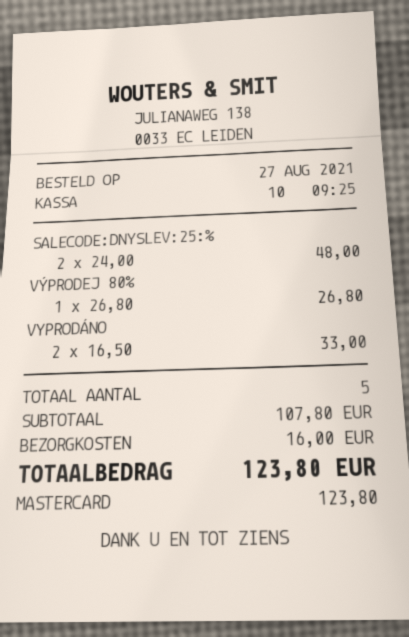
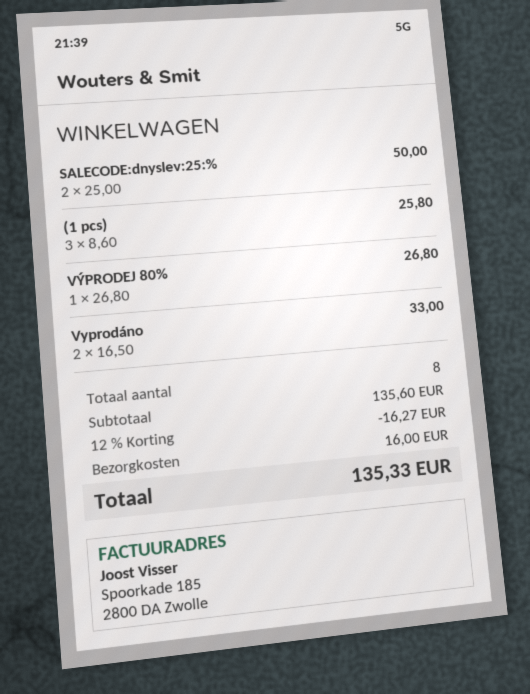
SALECODE:DNYSLEV:25:%: 2 x 24.00 = 48.00 -> 2 x 25.00 = 50.00
(1 pcs): none -> 3 x 8.60 = 25.80
total quantity: 5 -> 8
subtotal: 107.80 -> 135.60
discount: none -> 12% = 16.27
total: 123.80 -> 135.33

